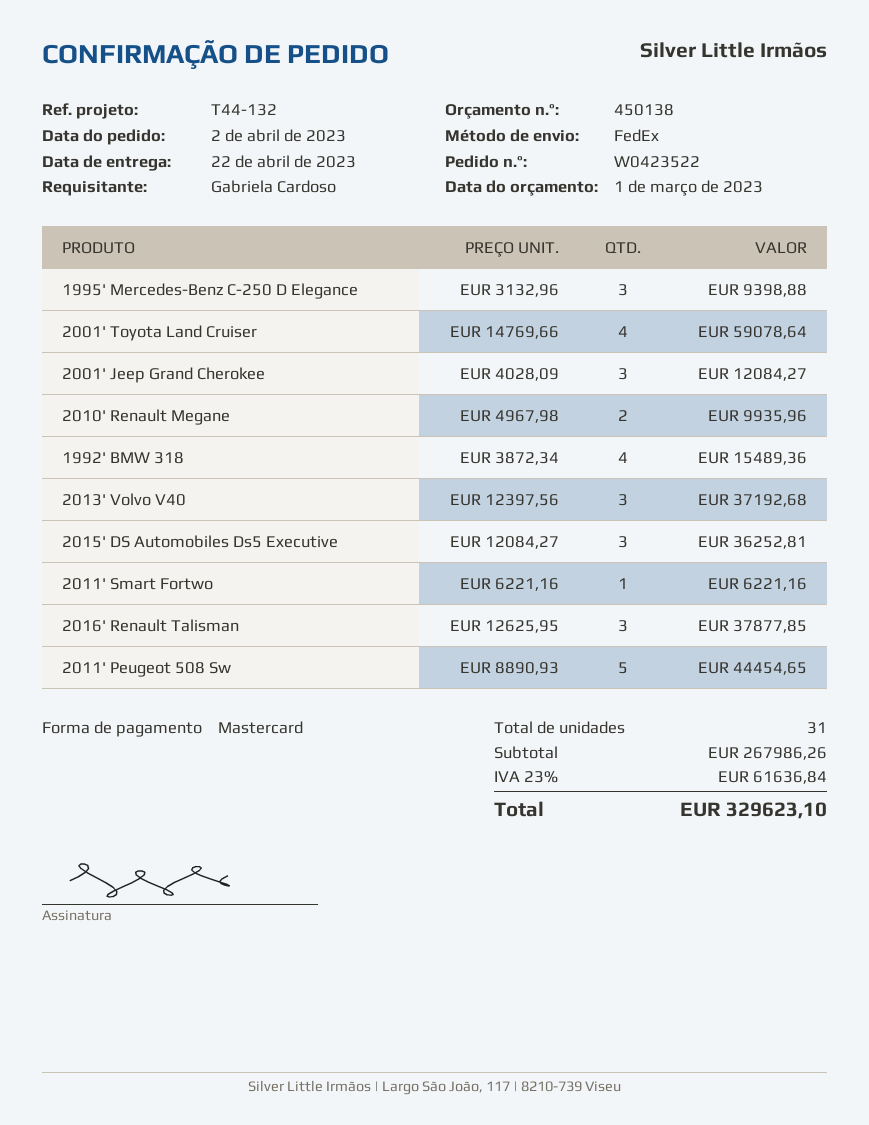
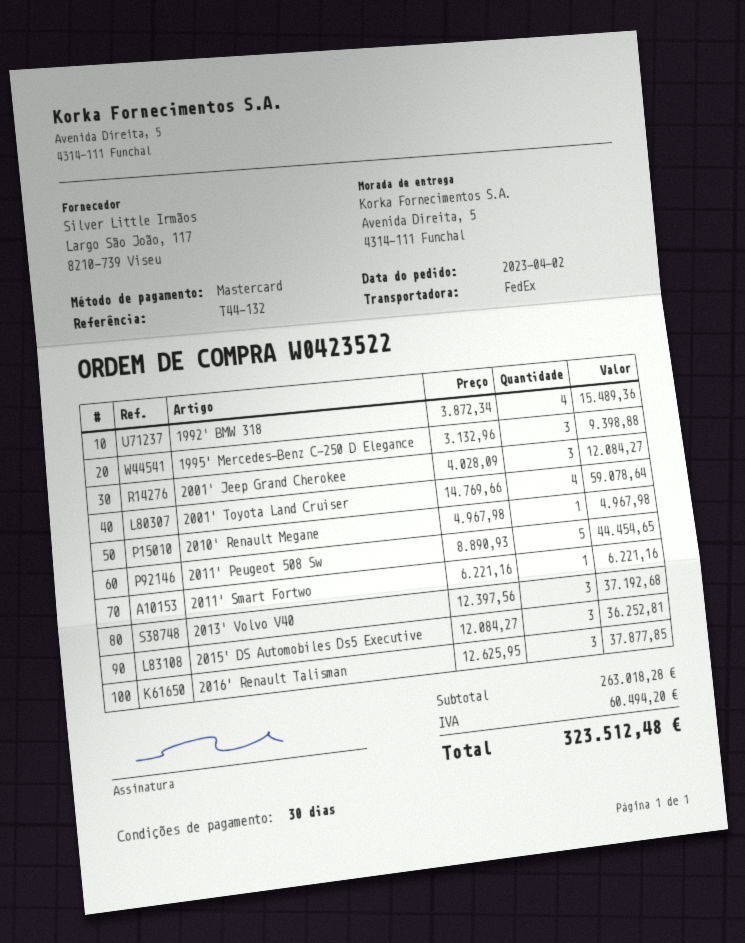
2010' Renault Megane: 2 x 4967.98 = 9935.96 -> 1 x 4967.98 = 4967.98
subtotal: 267986.26 -> 263018.28
tax: 61636.84 -> 60494.20
total: 329623.10 -> 323512.48

